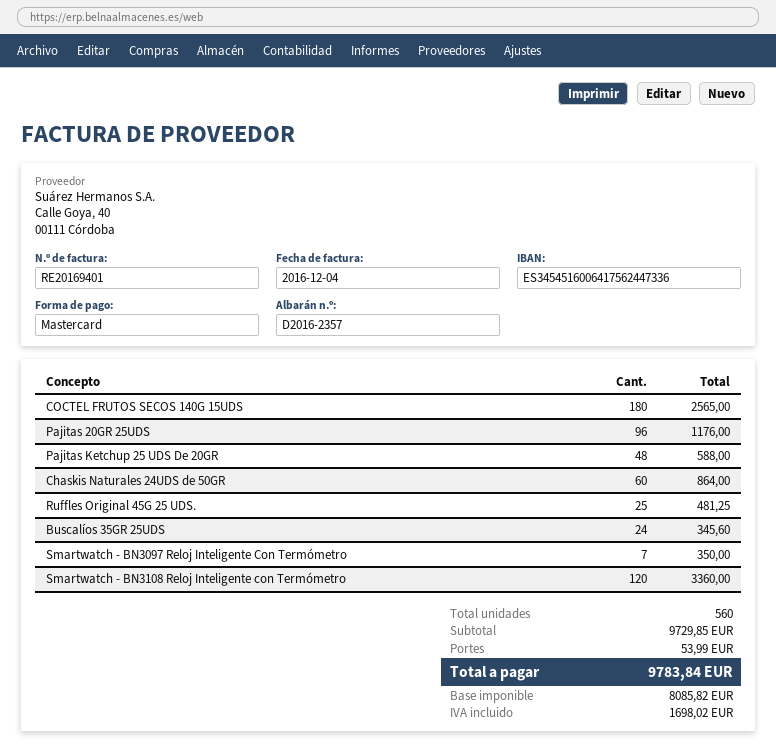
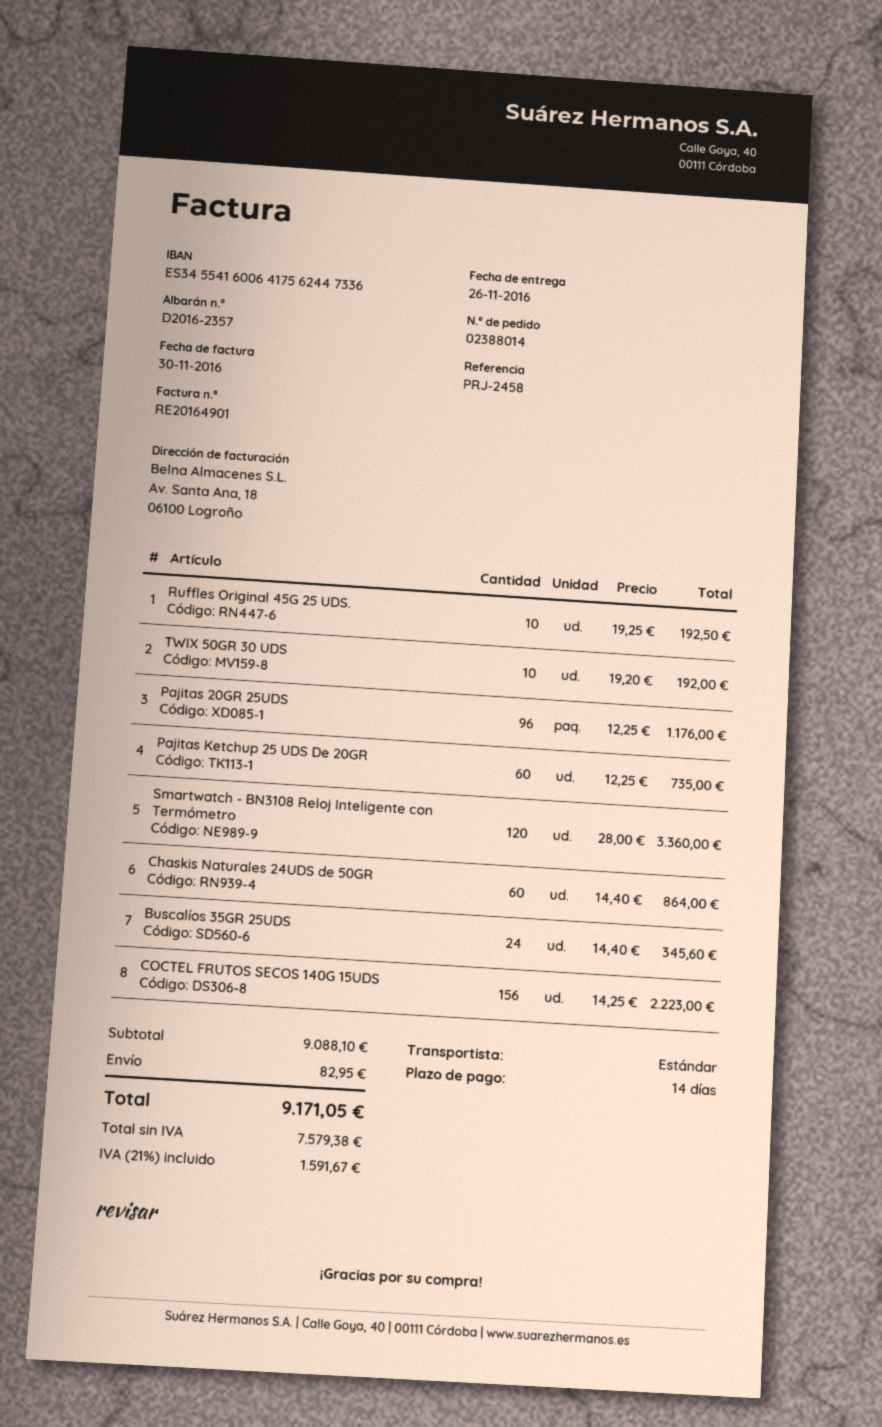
invoice number: RE20169401 -> RE20164901
invoice date: 2016-12-04 -> 2016-11-30
bank account: ES3454516006417562447336 -> ES3455416006417562447336
COCTEL FRUTOS SECOS 140G 15UDS: 180 for 2565.00 -> 156 for 2223.00
Pajitas Ketchup 25 UDS De 20GR: 48 for 588.00 -> 60 for 735.00
Ruffles Original 45G 25 UDS.: 25 for 481.25 -> 10 for 192.50
Smartwatch - BN3097 Reloj Inteligente Con Termómetro: 7 for 350.00 -> none
TWIX 50GR 30 UDS: none -> 10 for 192.00
subtotal: 9729.85 -> 9088.10
shipping: 53.99 -> 82.95
net: 8085.82 -> 7579.38
tax: 1698.02 -> 1591.67
total: 9783.84 -> 9171.05

